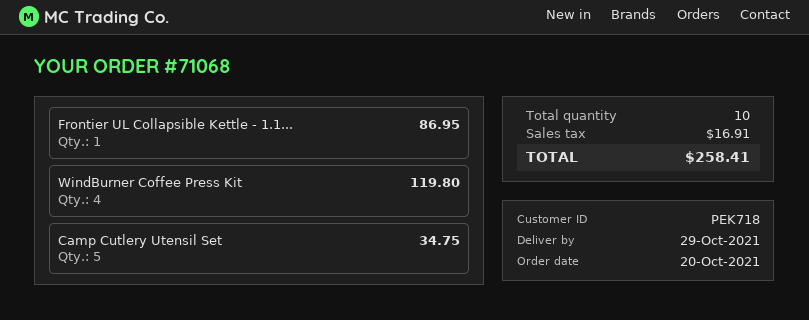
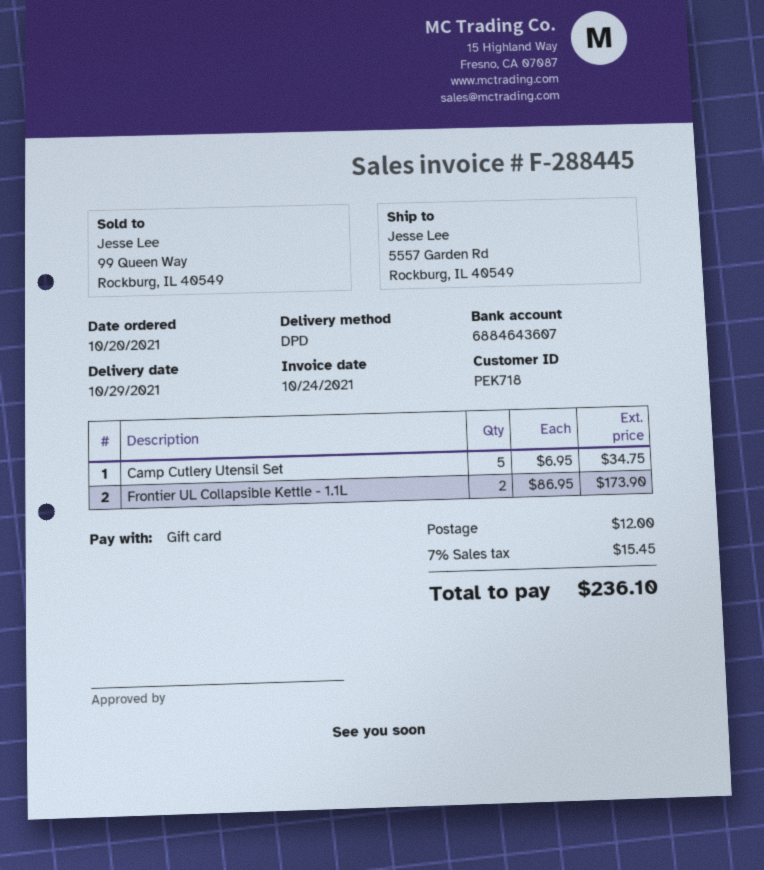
Frontier UL Collapsible Kettle - 1.1...: 1 for 86.95 -> 2 for 173.90
WindBurner Coffee Press Kit: 4 for 119.80 -> none
shipping: none -> 12.00
tax: 16.91 -> 15.45
total: 258.41 -> 236.10

